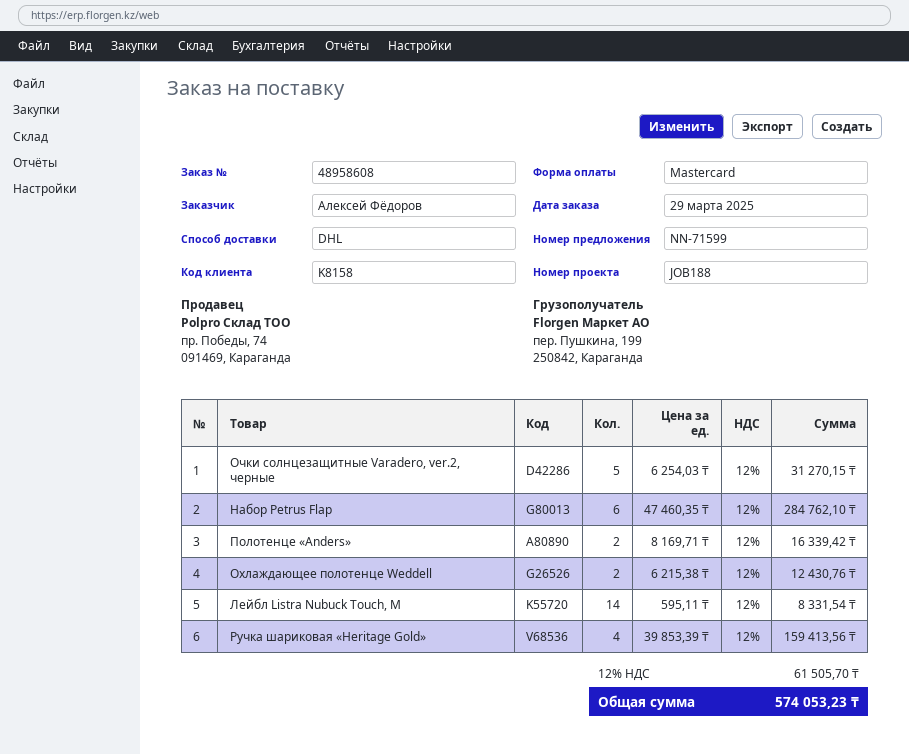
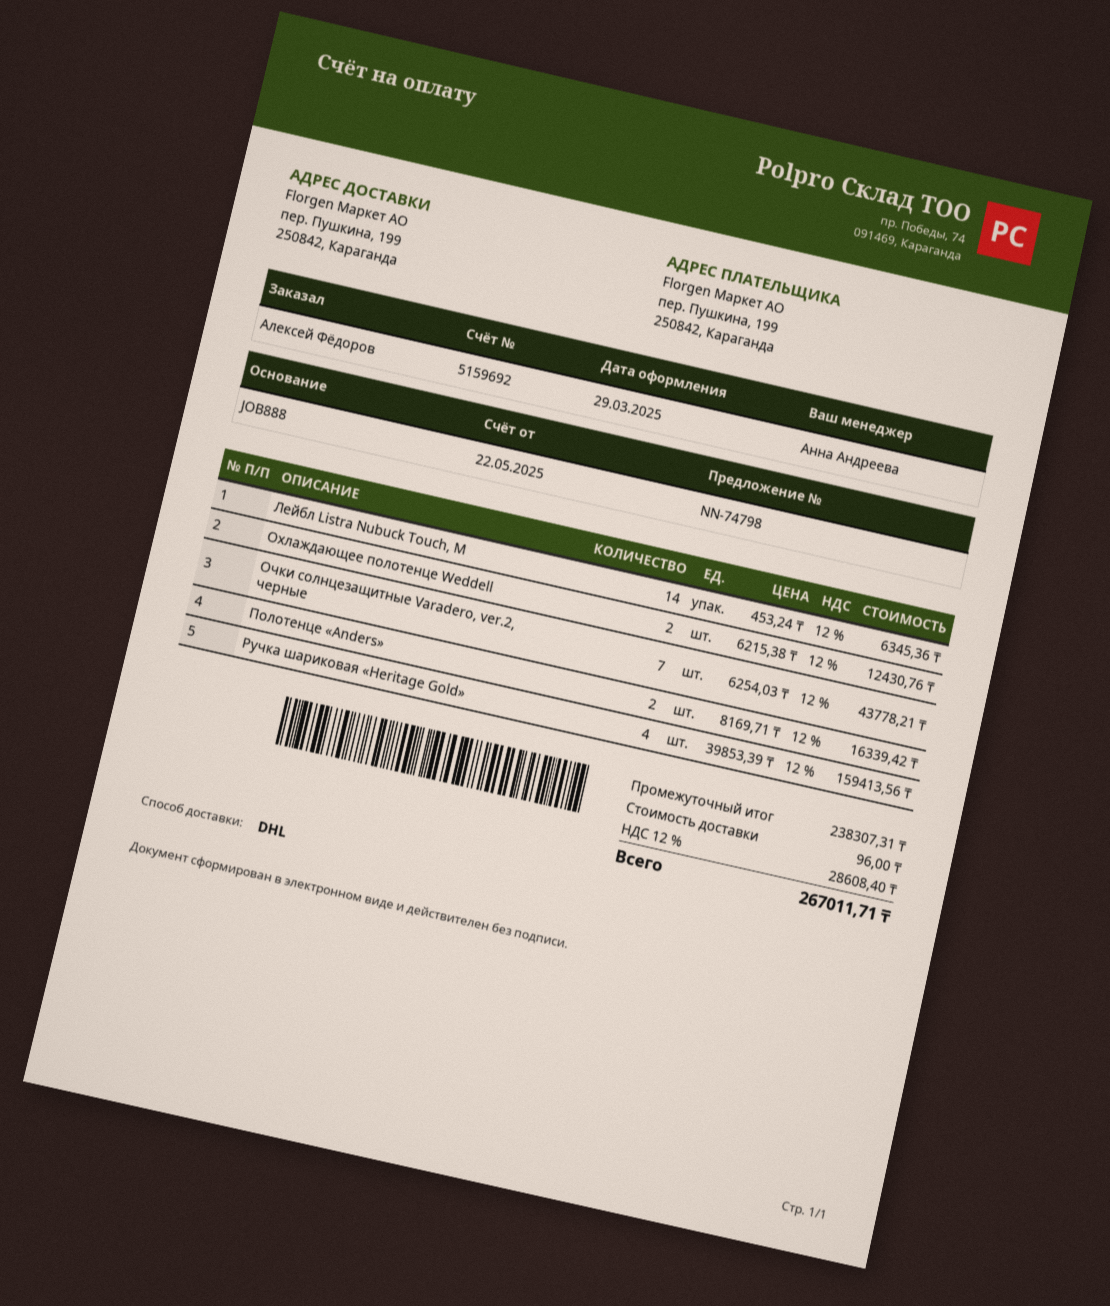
quote number: NN-71599 -> NN-74798
reference: JOB188 -> JOB888
Очки солнцезащитные Varadero, ver.2, черные: 5 x 6254.03 = 31270.15 -> 7 x 6254.03 = 43778.21
Набор Petrus Flap: 6 x 47460.35 = 284762.10 -> none
Лейбл Listra Nubuck Touch, M: 14 x 595.11 = 8331.54 -> 14 x 453.24 = 6345.36
shipping: none -> 96.00
tax: 12% = 61505.70 -> 12% = 28608.40
total: 574053.23 -> 267011.71

